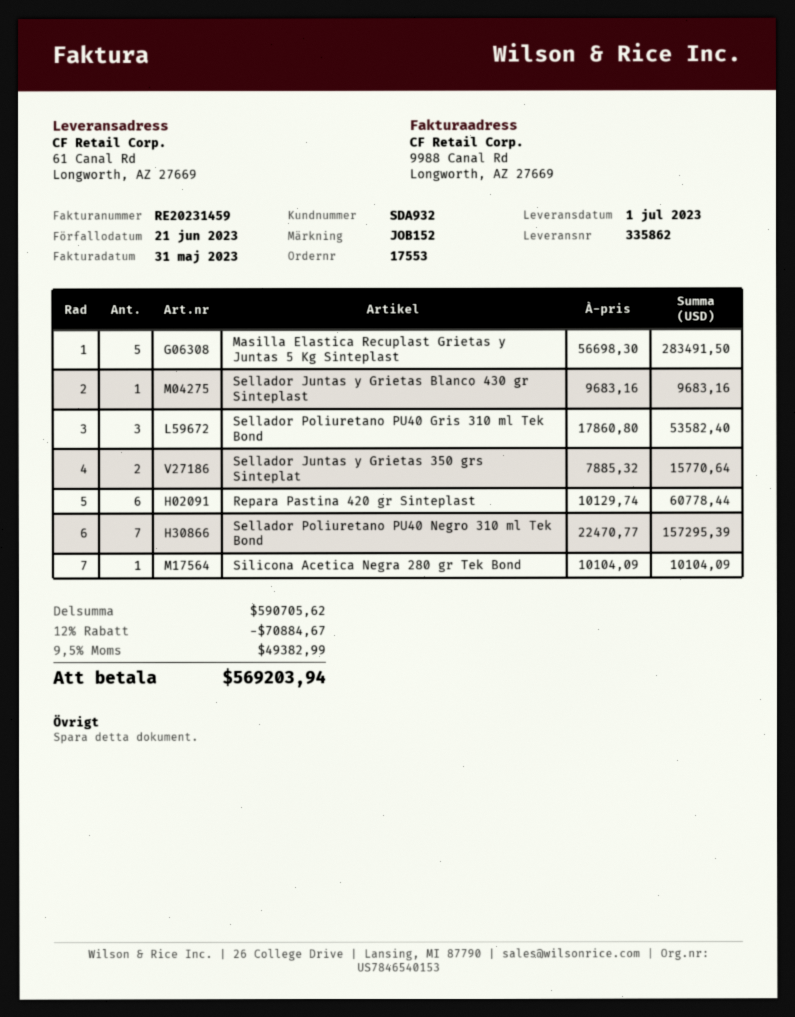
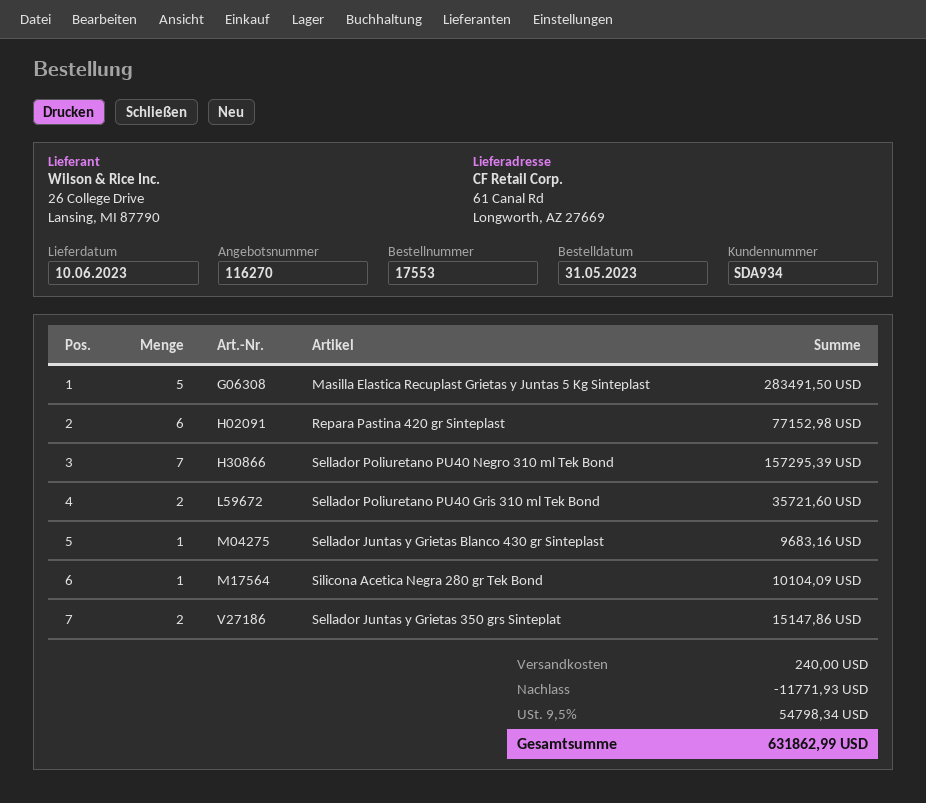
delivery date: 2023-07-01 -> 2023-06-10
customer number: SDA932 -> SDA934
Sellador Poliuretano PU40 Gris 310 ml Tek Bond: 3 for 53582.40 -> 2 for 35721.60
Sellador Juntas y Grietas 350 grs Sinteplat: 2 for 15770.64 -> 2 for 15147.86
Repara Pastina 420 gr Sinteplast: 6 for 60778.44 -> 6 for 77152.98
discount: 70884.67 -> 11771.93
shipping: none -> 240.00
tax: 9.5% = 49382.99 -> 9.5% = 54798.34
total: 569203.94 -> 631862.99

